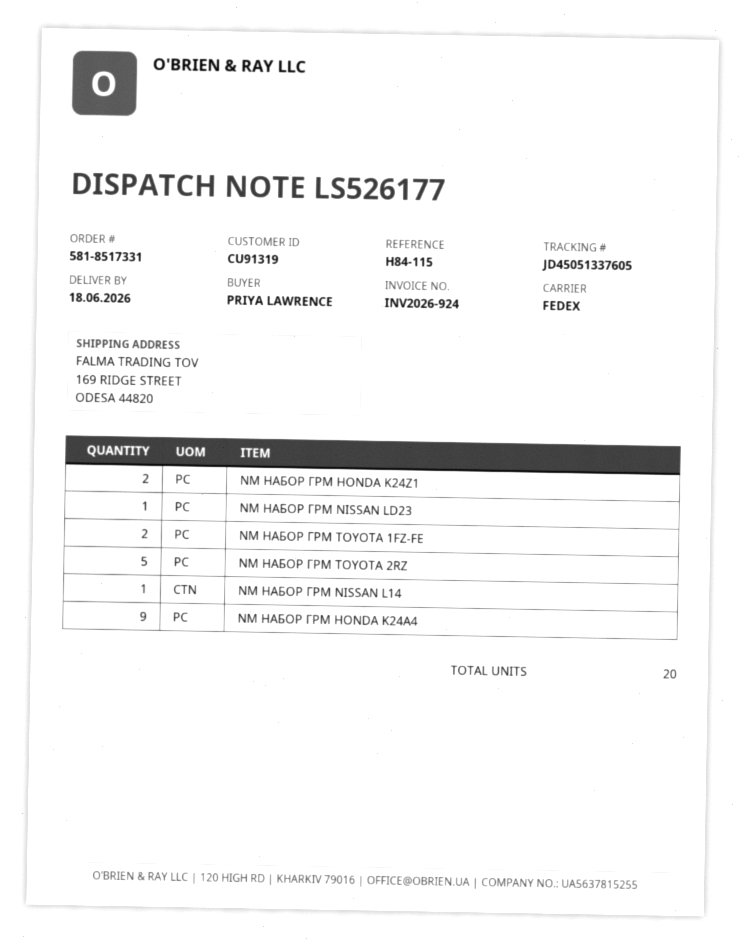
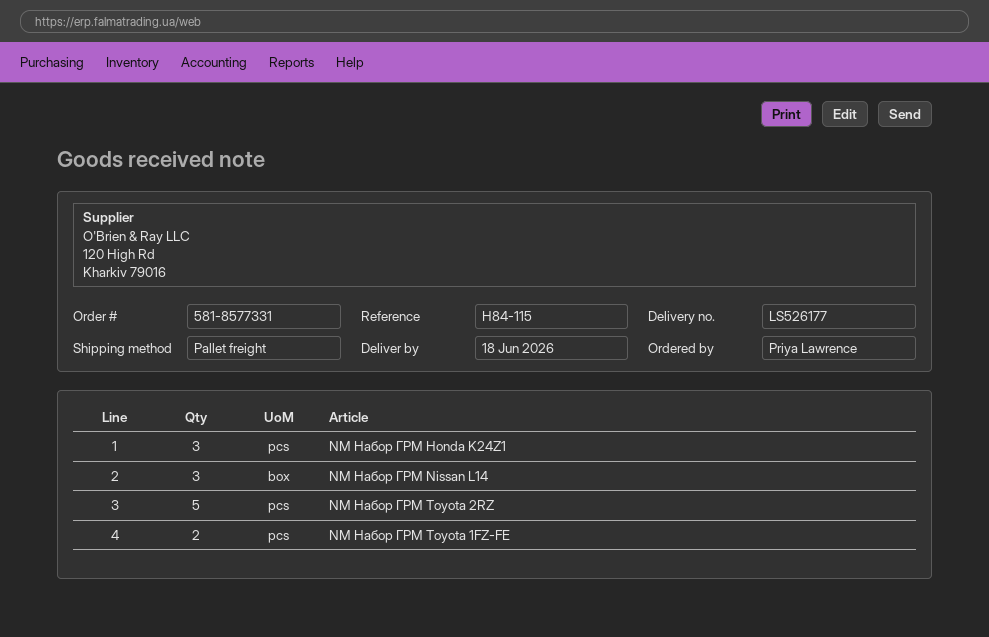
order number: 581-8517331 -> 581-8577331
shipping method: FedEx -> pallet freight
NM НАБОР ГРМ HONDA K24Z1: 2 -> 3
NM НАБОР ГРМ NISSAN LD23: 1 -> none
NM НАБОР ГРМ NISSAN L14: 1 -> 3
NM НАБОР ГРМ HONDA K24A4: 9 -> none

